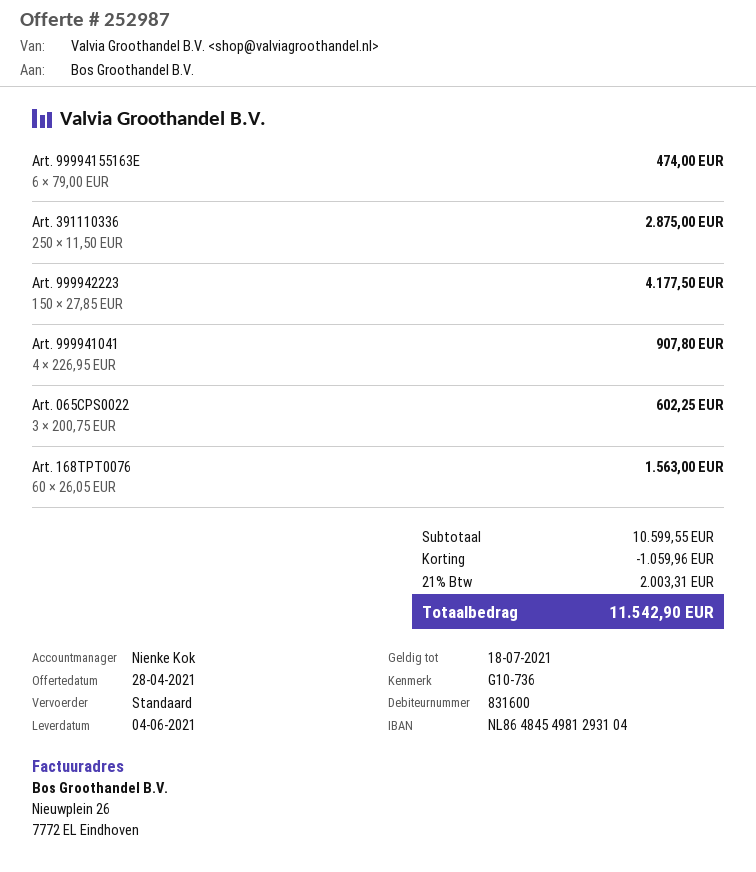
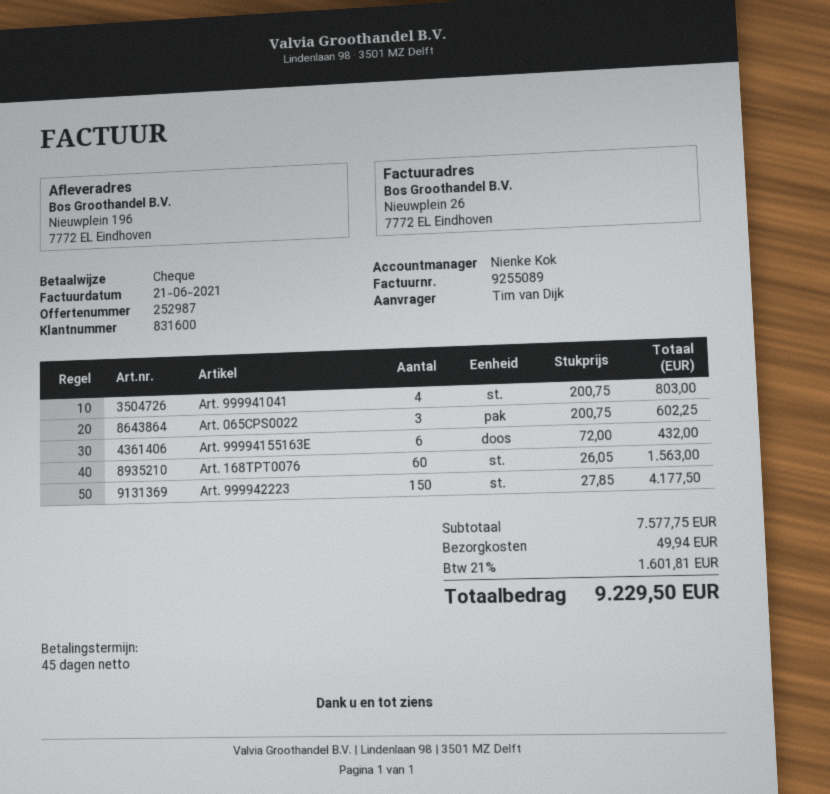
Art. 99994155163E: 6 x 79.00 = 474.00 -> 6 x 72.00 = 432.00
Art. 391110336: 250 x 11.50 = 2875.00 -> none
Art. 999941041: 4 x 226.95 = 907.80 -> 4 x 200.75 = 803.00
subtotal: 10599.55 -> 7577.75
discount: 1059.96 -> none
shipping: none -> 49.94
tax: 21% = 2003.31 -> 21% = 1601.81
total: 11542.90 -> 9229.50

